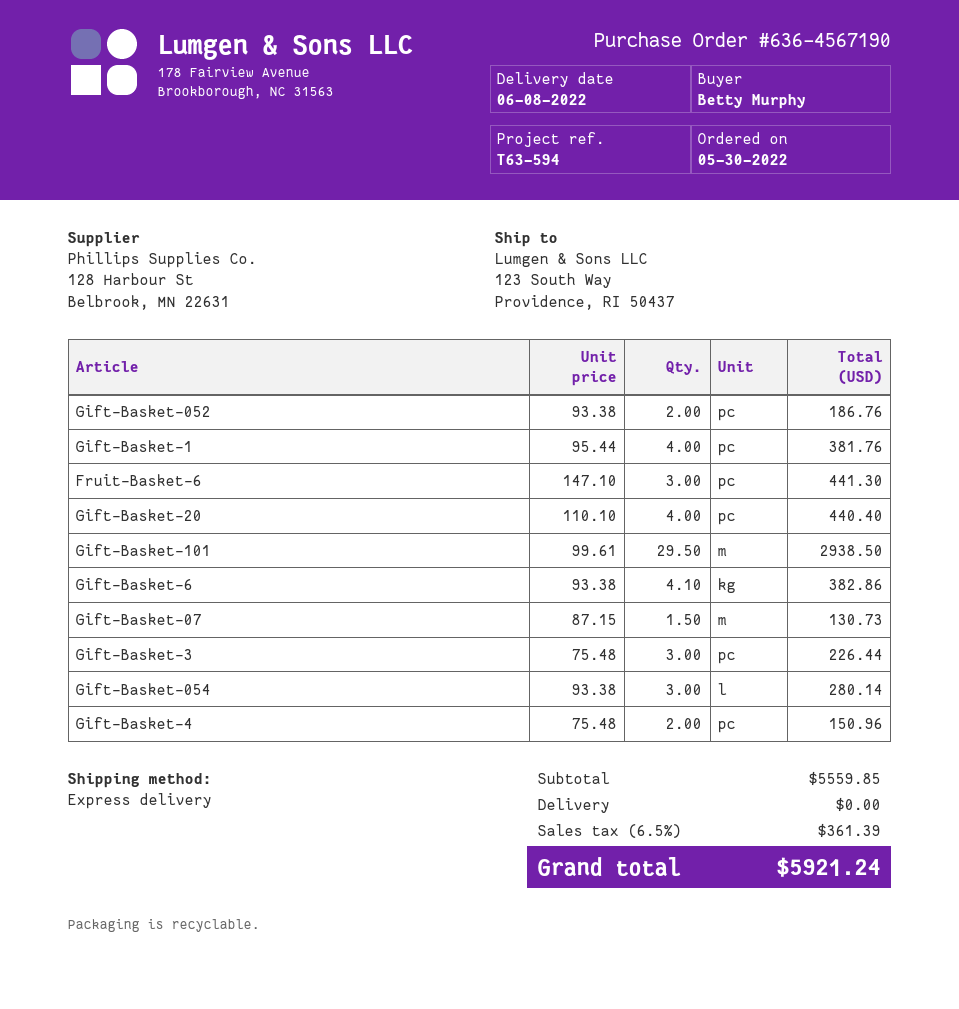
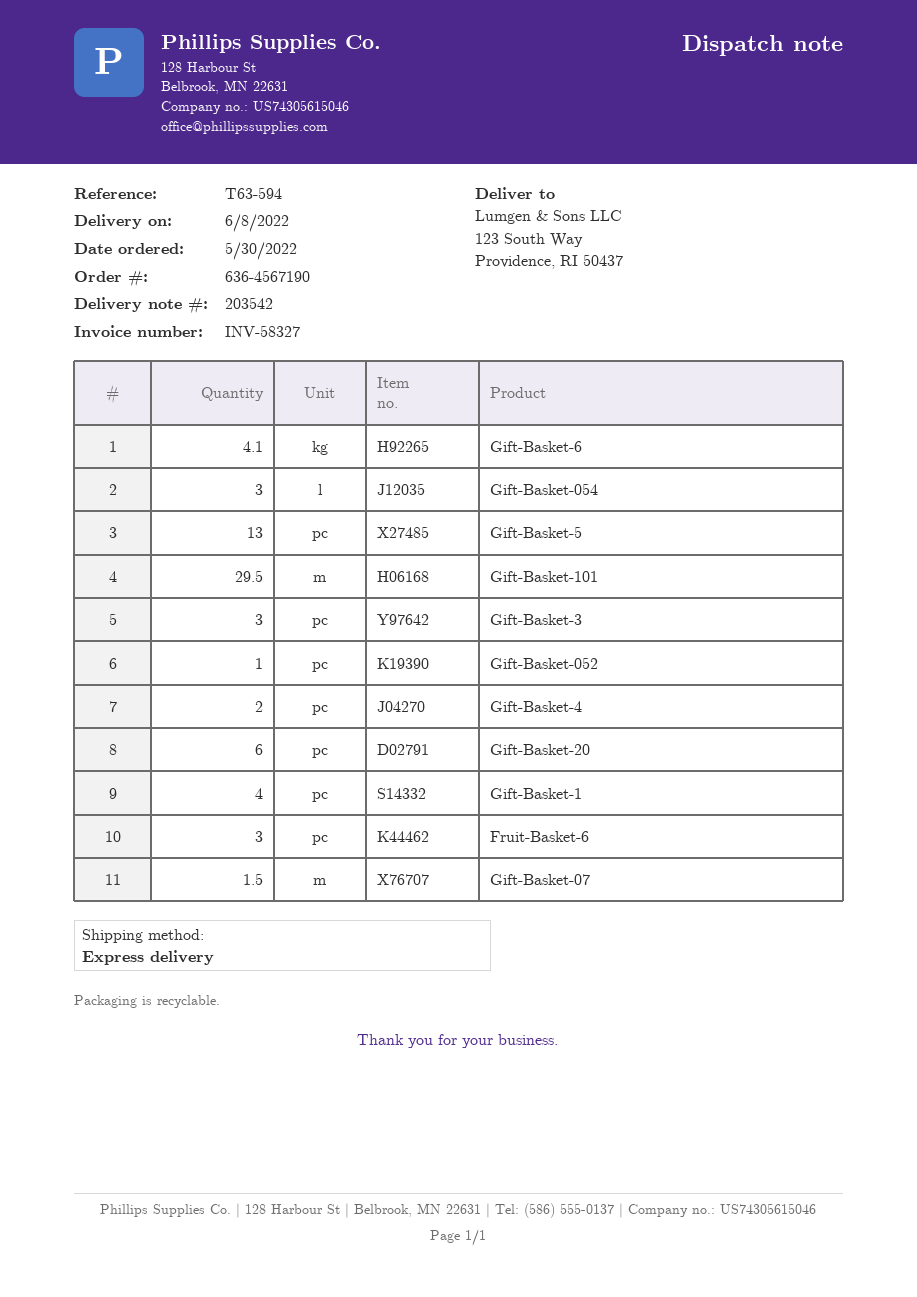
Gift-Basket-052: 2 -> 1
Gift-Basket-20: 4 -> 6
Gift-Basket-5: none -> 13

